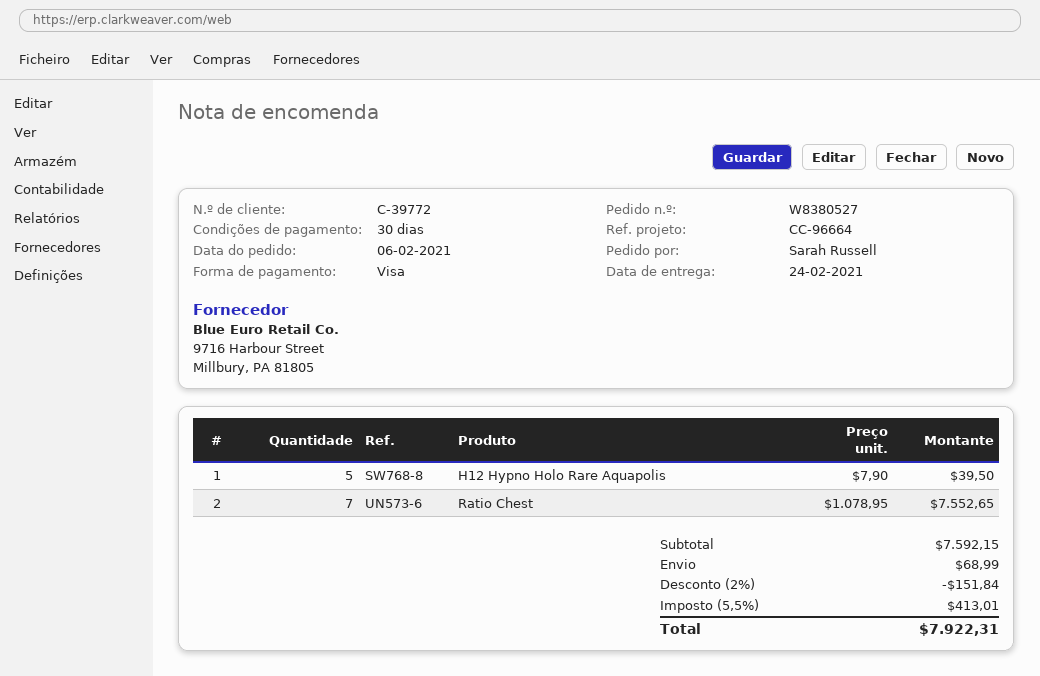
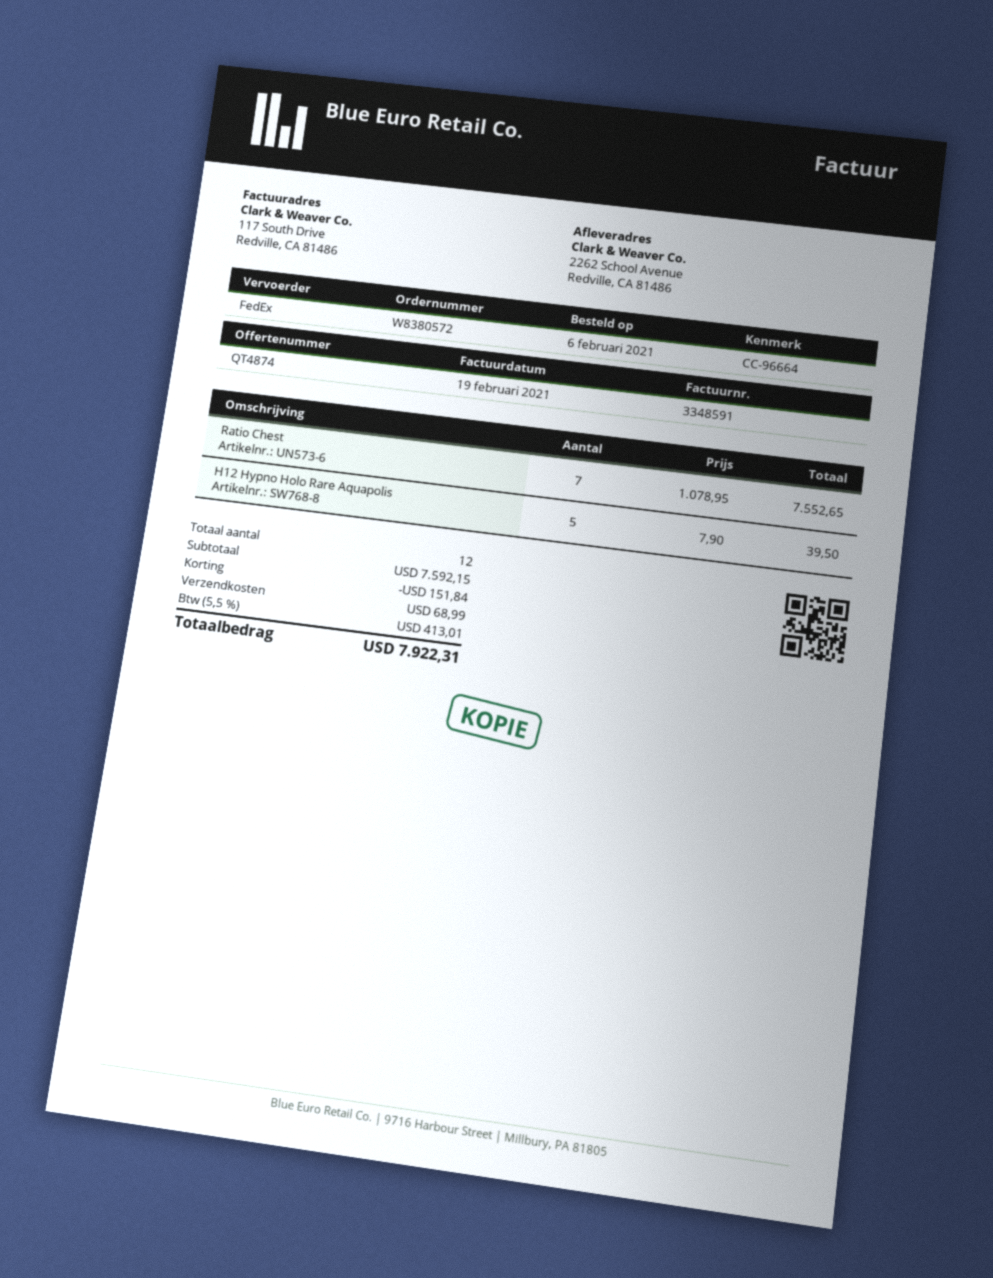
order number: W8380527 -> W8380572

